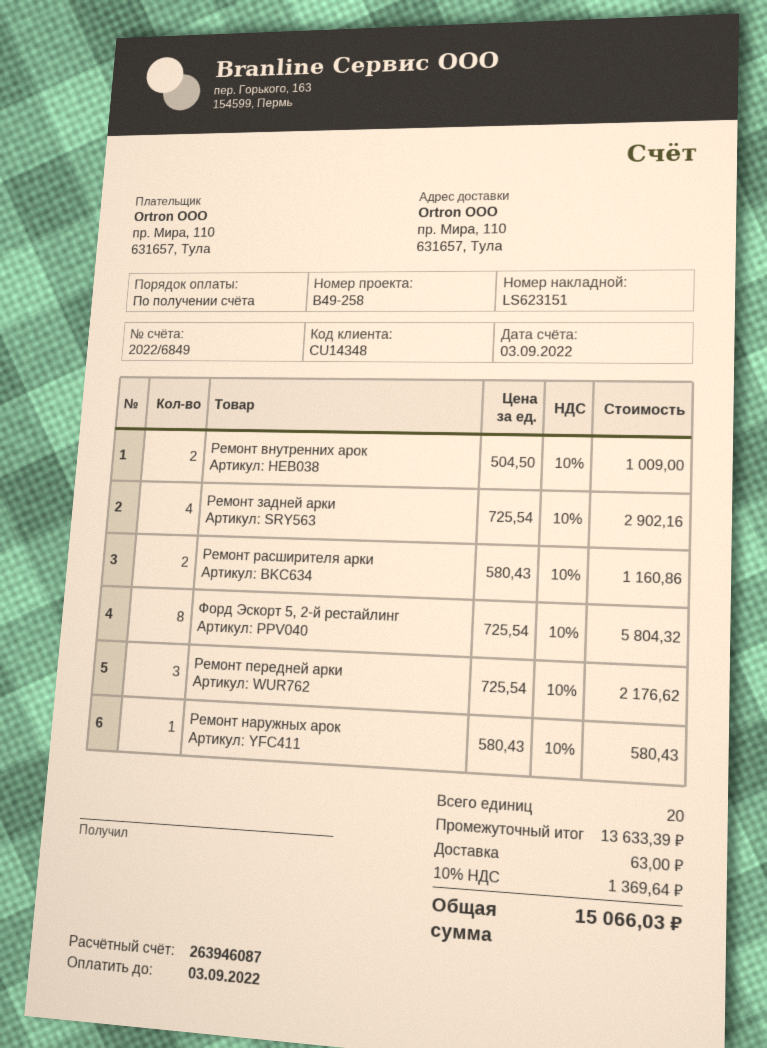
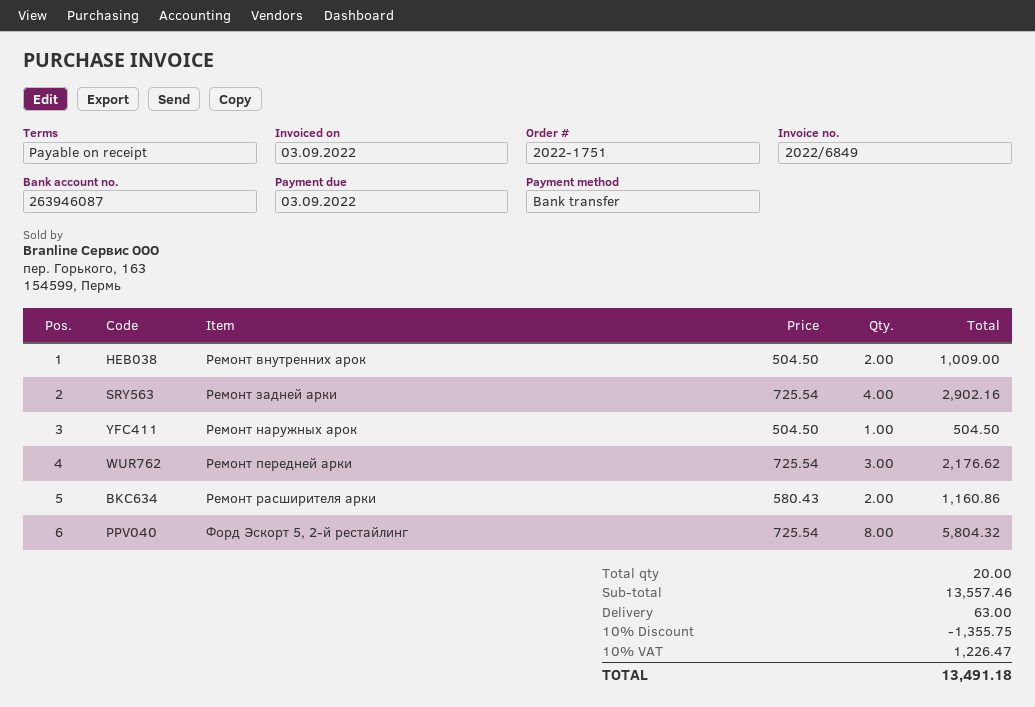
Ремонт наружных арок: 1 x 580.43 = 580.43 -> 1 x 504.50 = 504.50
subtotal: 13633.39 -> 13557.46
discount: none -> 10% = 1355.75
tax: 10% = 1369.64 -> 10% = 1226.47
total: 15066.03 -> 13491.18

